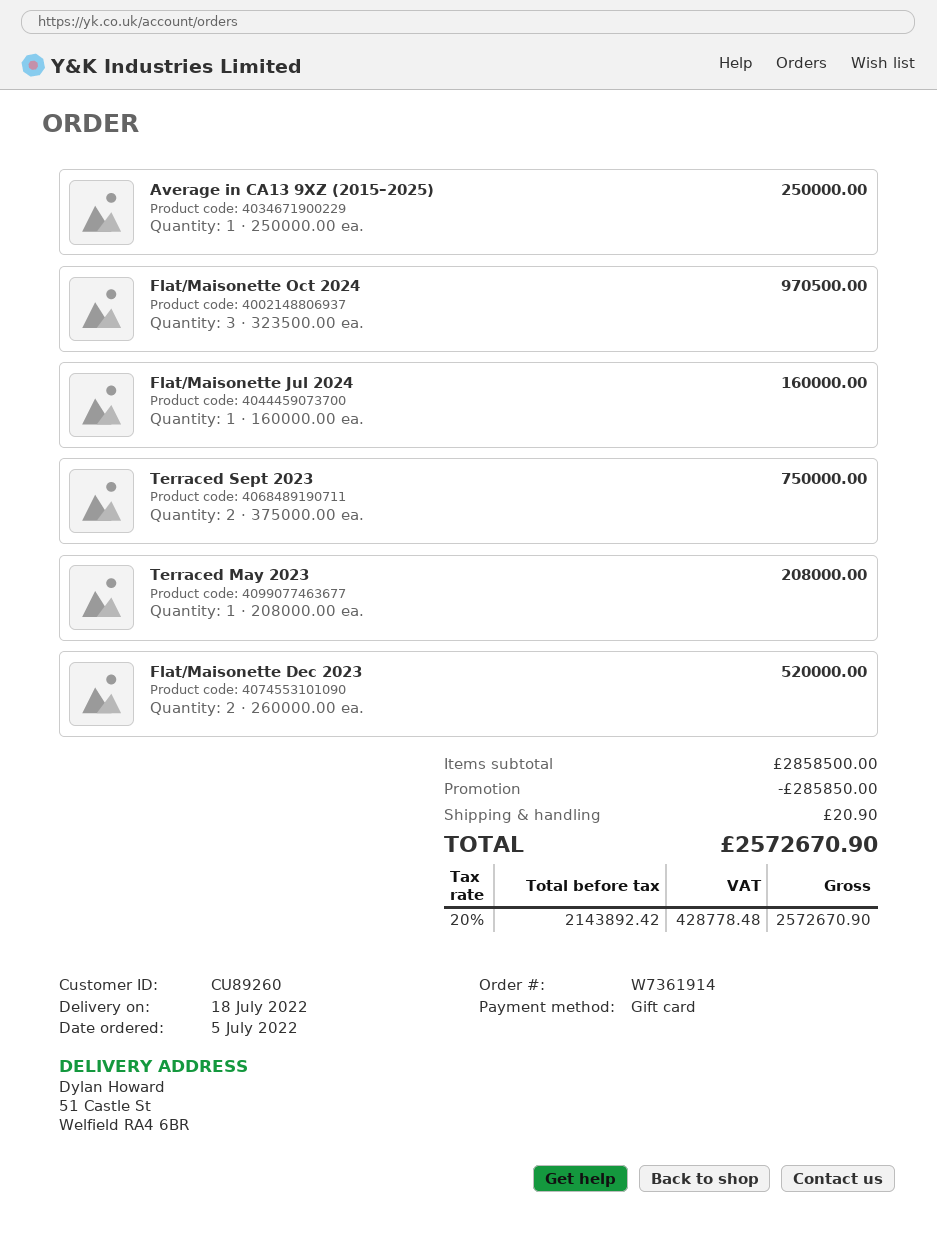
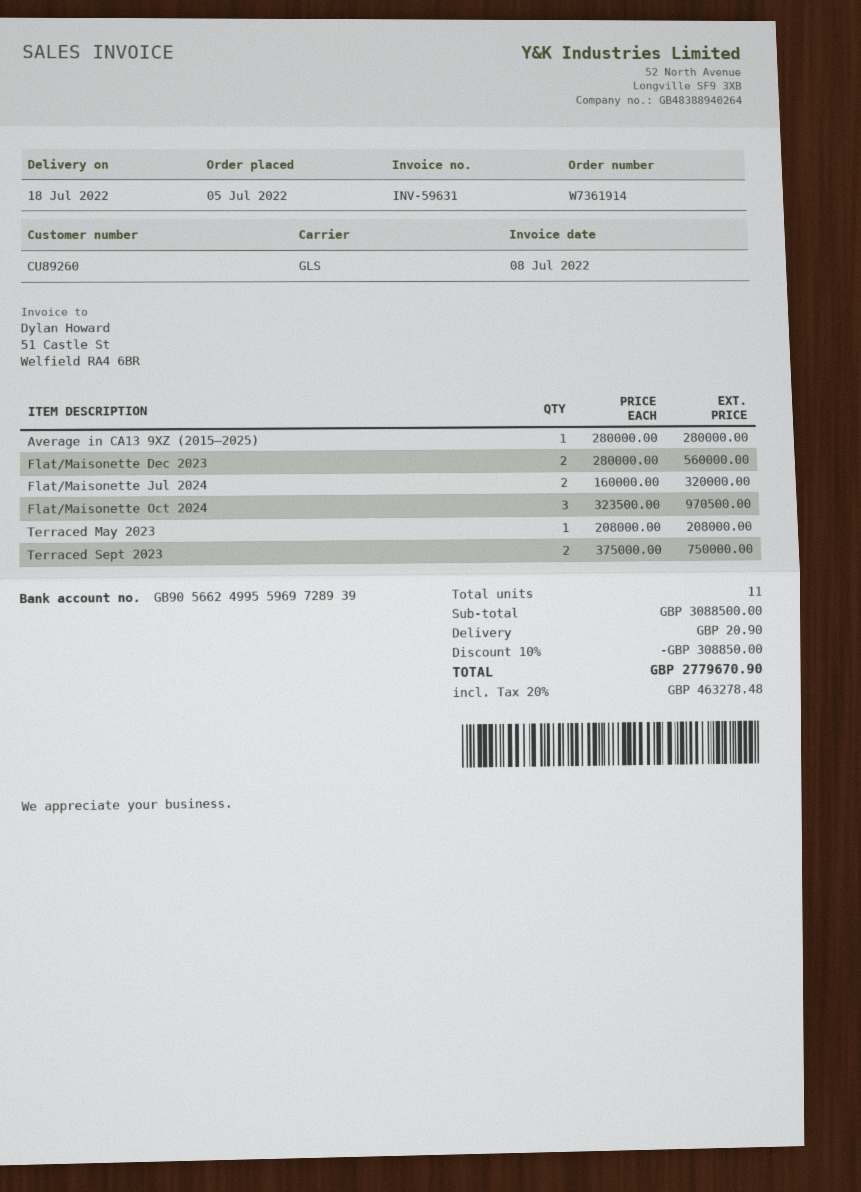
Average in CA13 9XZ (2015–2025): 1 x 250000.00 = 250000.00 -> 1 x 280000.00 = 280000.00
Flat/Maisonette Jul 2024: 1 x 160000.00 = 160000.00 -> 2 x 160000.00 = 320000.00
Flat/Maisonette Dec 2023: 2 x 260000.00 = 520000.00 -> 2 x 280000.00 = 560000.00
subtotal: 2858500.00 -> 3088500.00
discount: 285850.00 -> 308850.00
tax: 20% = 428778.48 -> 20% = 463278.48
total: 2572670.90 -> 2779670.90

